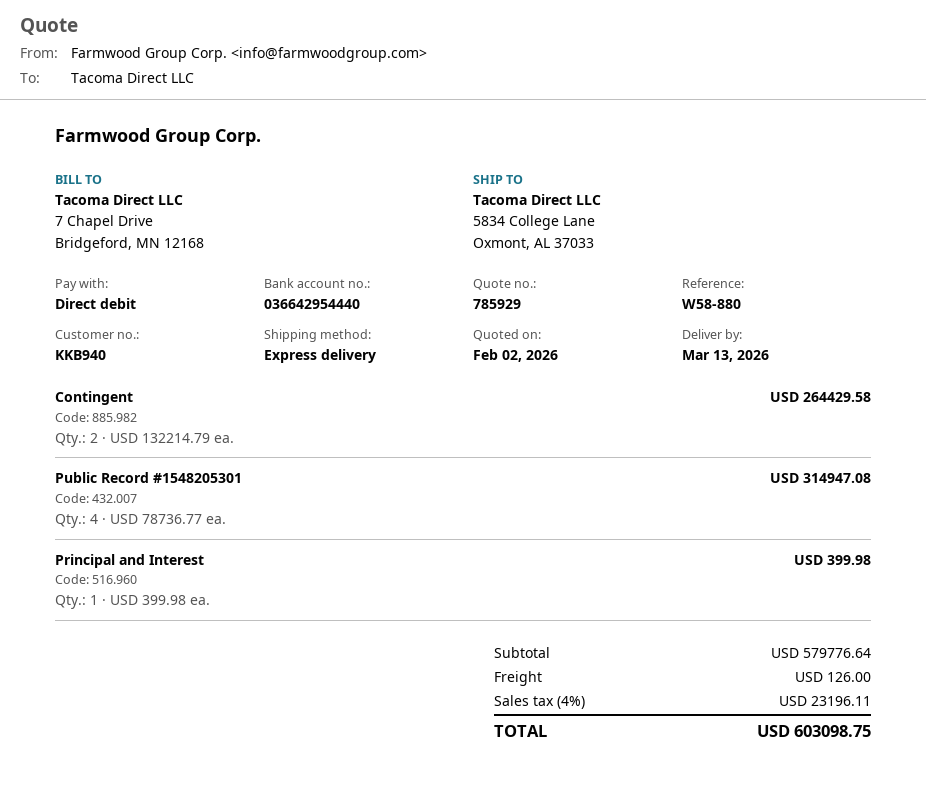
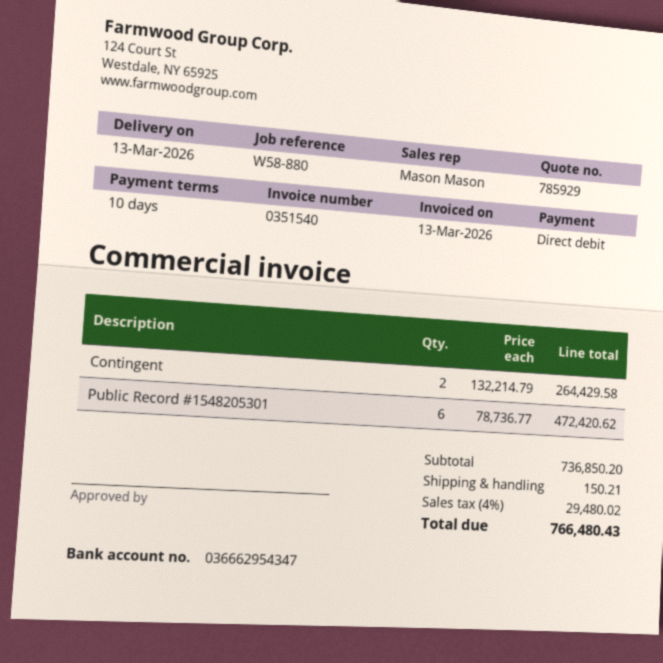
bank account: 036642954440 -> 036662954347
Public Record #1548205301: 4 x 78736.77 = 314947.08 -> 6 x 78736.77 = 472420.62
Principal and Interest: 1 x 399.98 = 399.98 -> none
subtotal: 579776.64 -> 736850.20
shipping: 126.00 -> 150.21
tax: 4% = 23196.11 -> 4% = 29480.02
total: 603098.75 -> 766480.43

